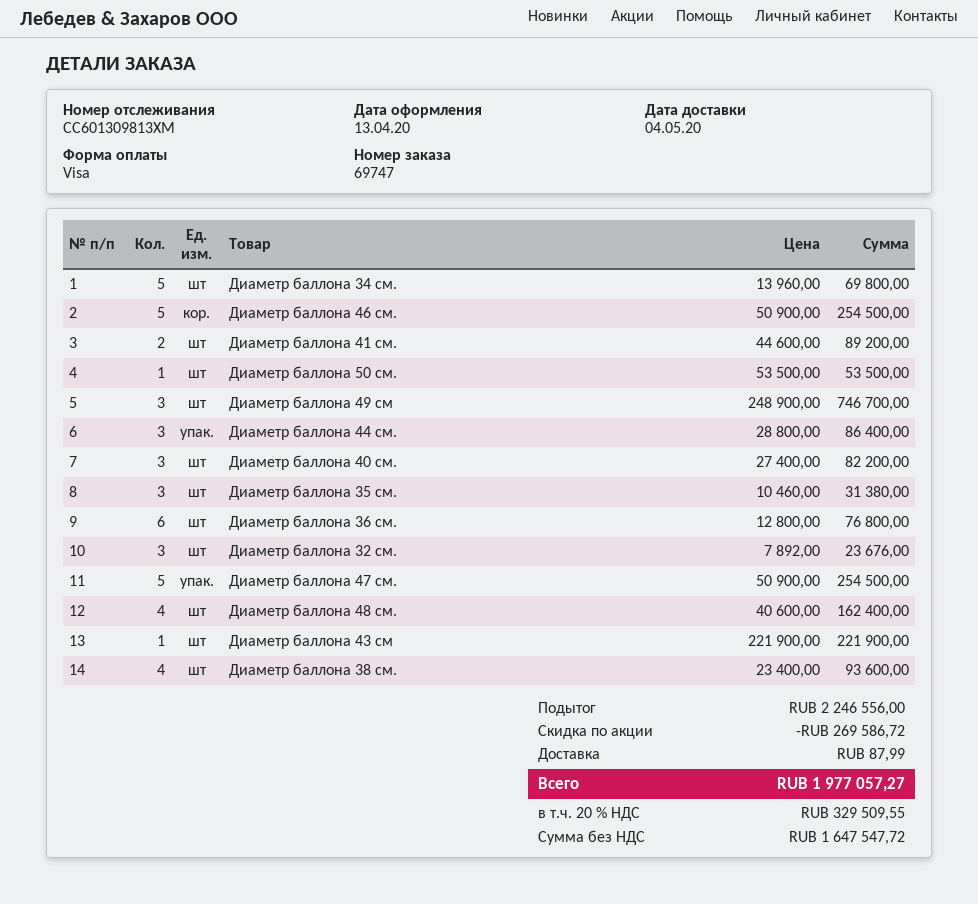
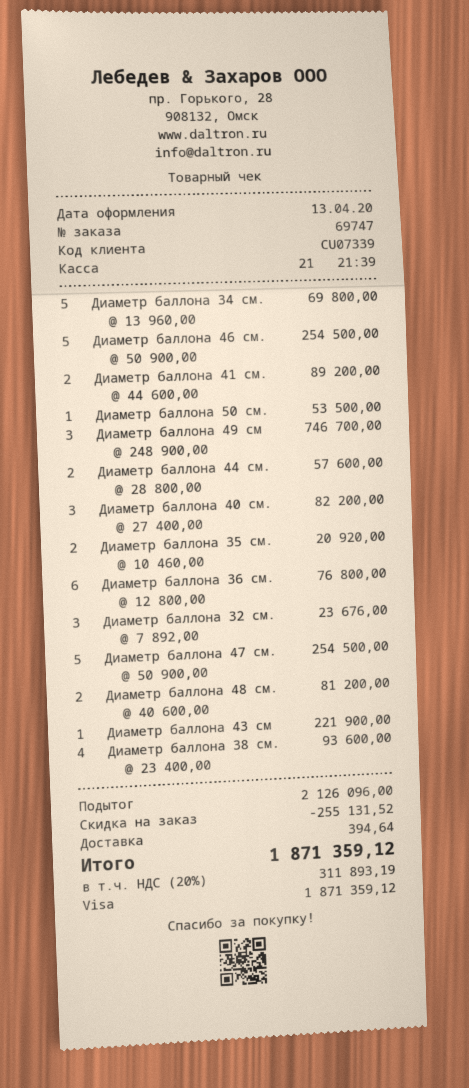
Диаметр баллона 44 см.: 3 x 28800.00 = 86400.00 -> 2 x 28800.00 = 57600.00
Диаметр баллона 35 см.: 3 x 10460.00 = 31380.00 -> 2 x 10460.00 = 20920.00
Диаметр баллона 48 см.: 4 x 40600.00 = 162400.00 -> 2 x 40600.00 = 81200.00
subtotal: 2246556.00 -> 2126096.00
discount: 269586.72 -> 255131.52
shipping: 87.99 -> 394.64
tax: 20% = 329509.55 -> 20% = 311893.19
total: 1977057.27 -> 1871359.12

